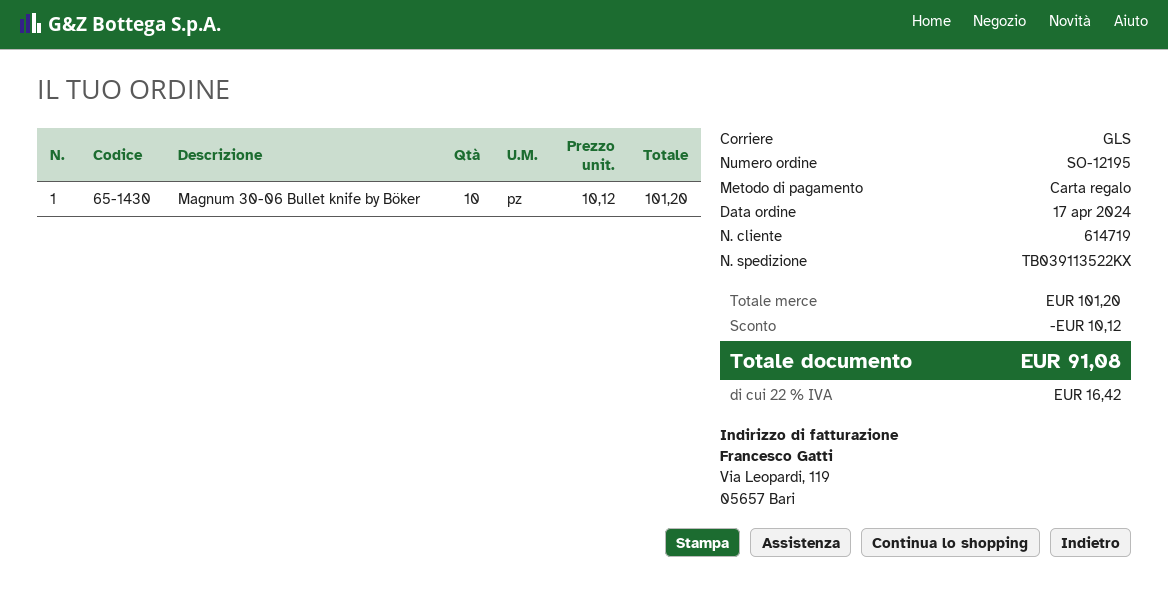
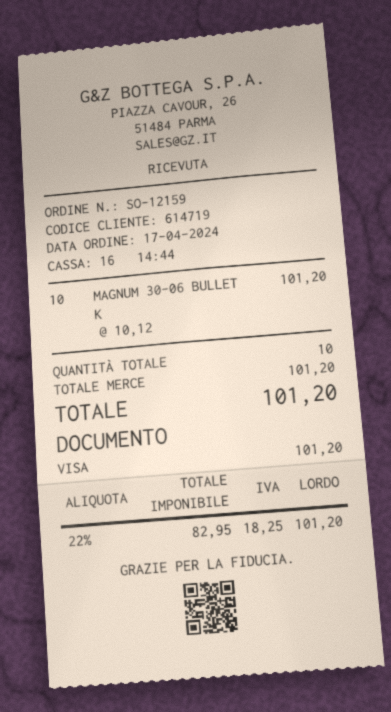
order number: SO-12195 -> SO-12159
payment method: gift card -> Visa
discount: 10.12 -> none
tax: 22% = 16.42 -> 22% = 18.25
total: 91.08 -> 101.20

